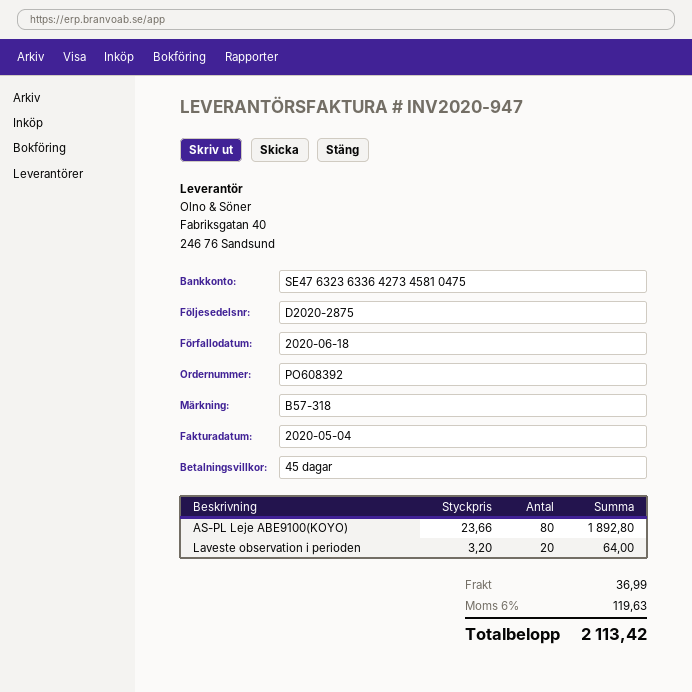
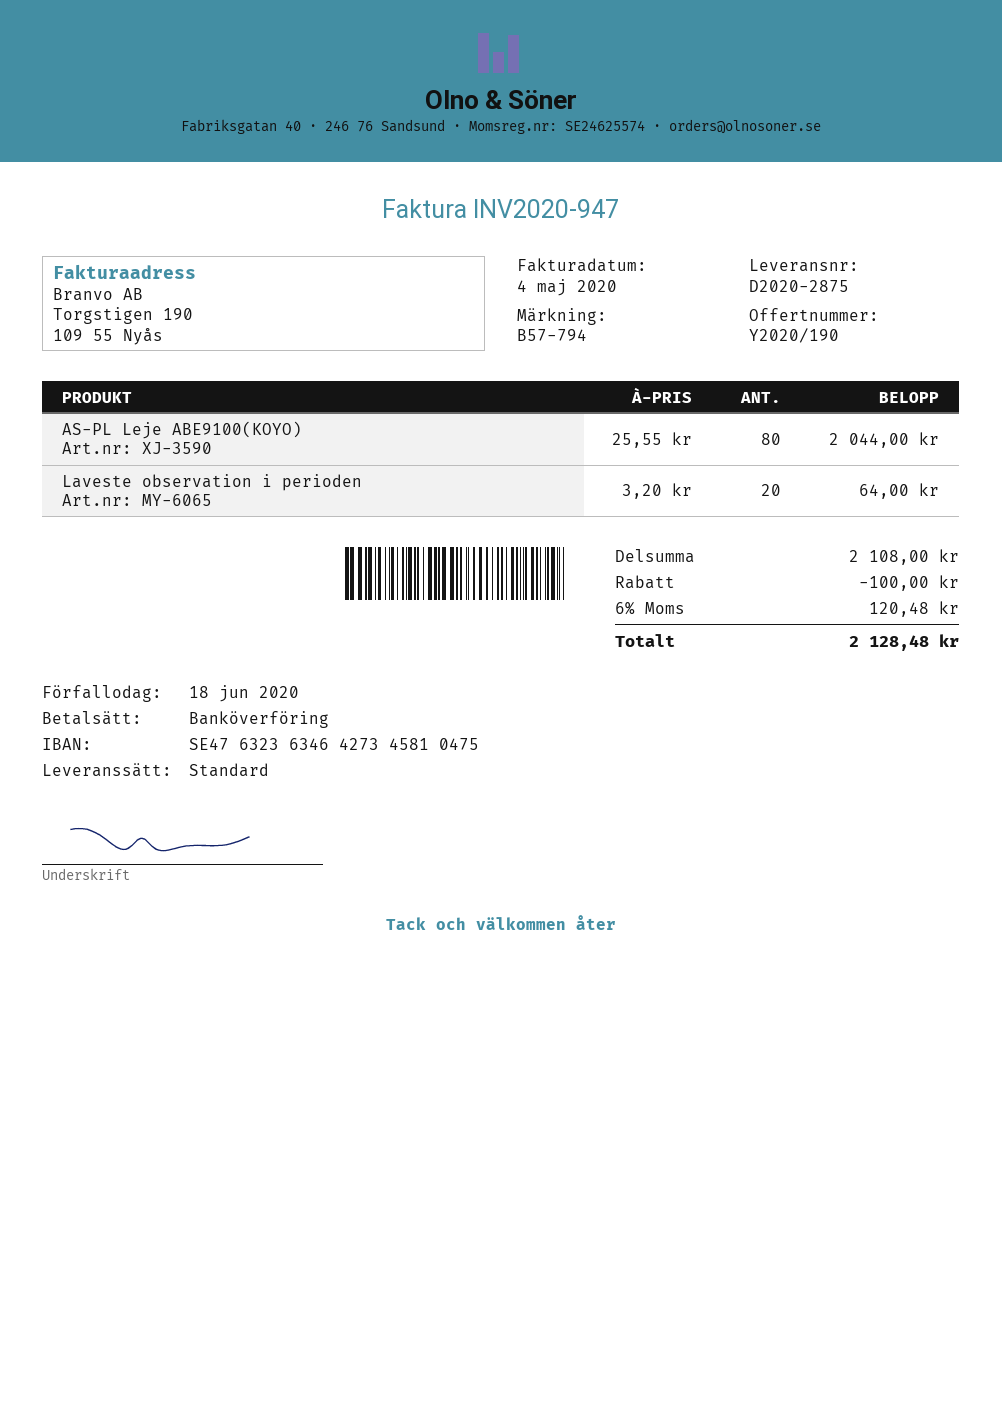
reference: B57-318 -> B57-794
bank account: SE4763236336427345810475 -> SE4763236346427345810475
AS-PL Leje ABE9100(KOYO): 80 x 23.66 = 1892.80 -> 80 x 25.55 = 2044.00
discount: none -> 100.00
shipping: 36.99 -> none
tax: 6% = 119.63 -> 6% = 120.48
total: 2113.42 -> 2128.48

